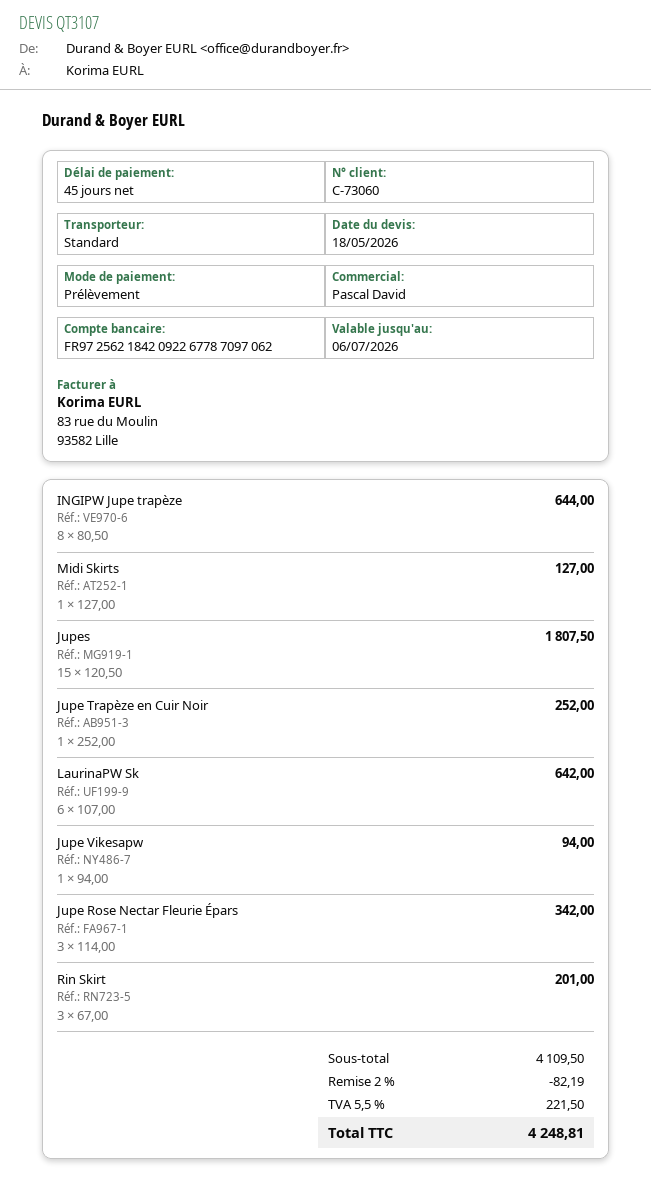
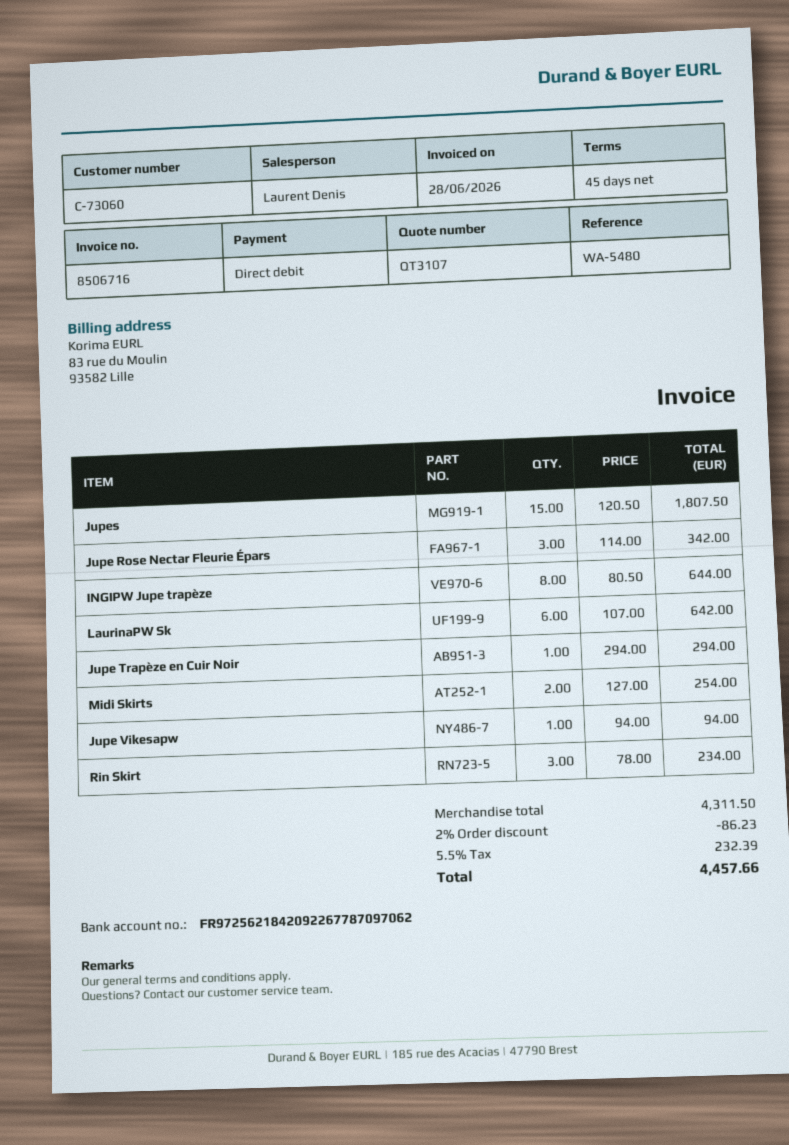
sales rep: Pascal David -> Laurent Denis
Midi Skirts: 1 x 127.00 = 127.00 -> 2 x 127.00 = 254.00
Jupe Trapèze en Cuir Noir: 1 x 252.00 = 252.00 -> 1 x 294.00 = 294.00
Rin Skirt: 3 x 67.00 = 201.00 -> 3 x 78.00 = 234.00
subtotal: 4109.50 -> 4311.50
discount: 2% = 82.19 -> 2% = 86.23
tax: 5.5% = 221.50 -> 5.5% = 232.39
total: 4248.81 -> 4457.66

